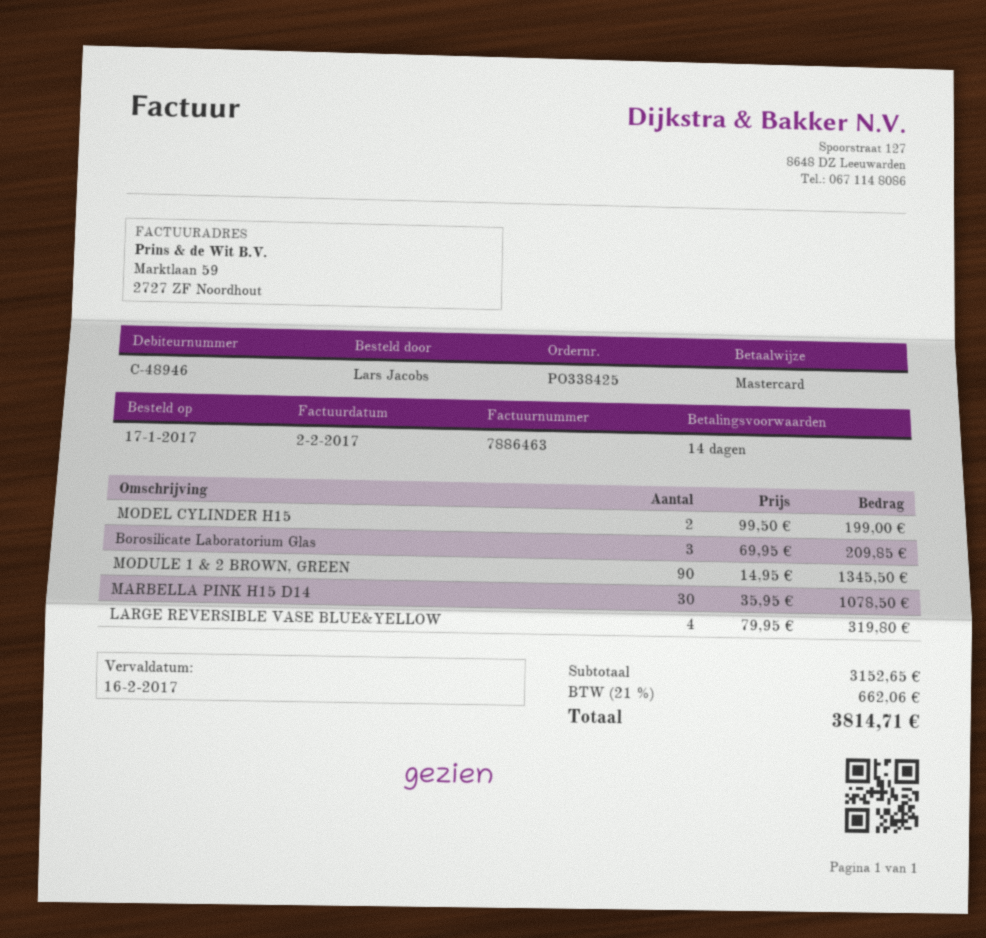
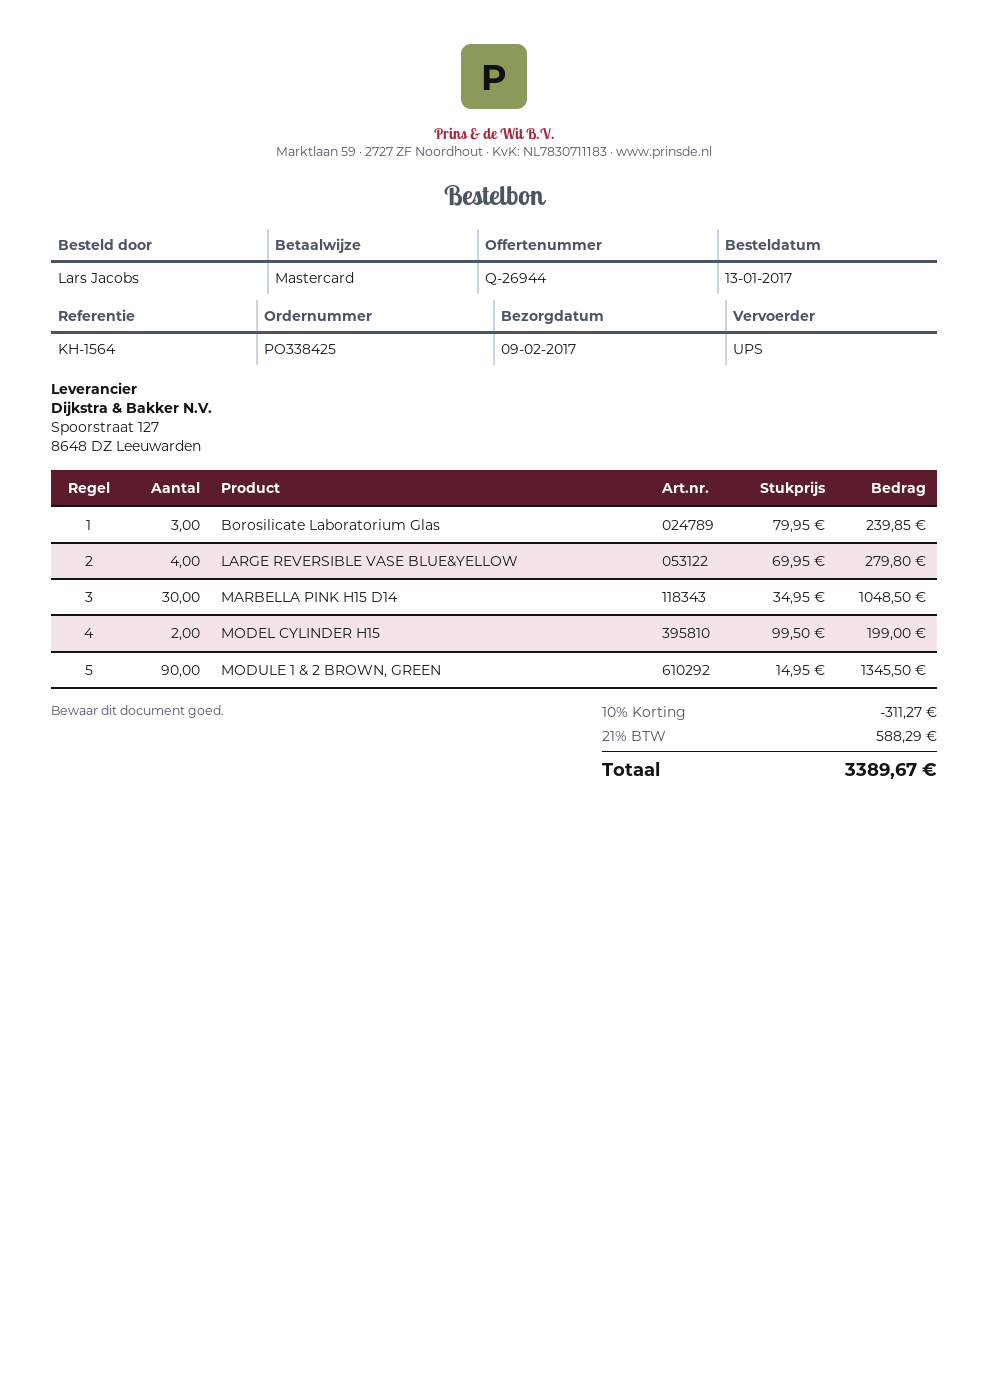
order date: 2017-01-17 -> 2017-01-13
Borosilicate Laboratorium Glas: 3 x 69.95 = 209.85 -> 3 x 79.95 = 239.85
MARBELLA PINK H15 D14: 30 x 35.95 = 1078.50 -> 30 x 34.95 = 1048.50
LARGE REVERSIBLE VASE BLUE&YELLOW: 4 x 79.95 = 319.80 -> 4 x 69.95 = 279.80
discount: none -> 10% = 311.27
tax: 21% = 662.06 -> 21% = 588.29
total: 3814.71 -> 3389.67

